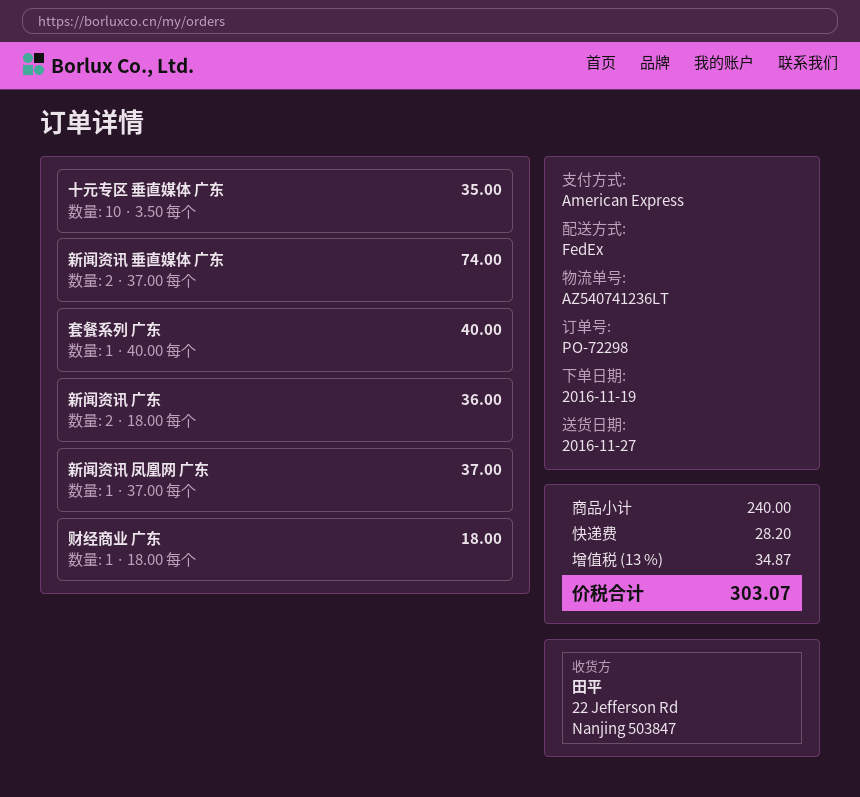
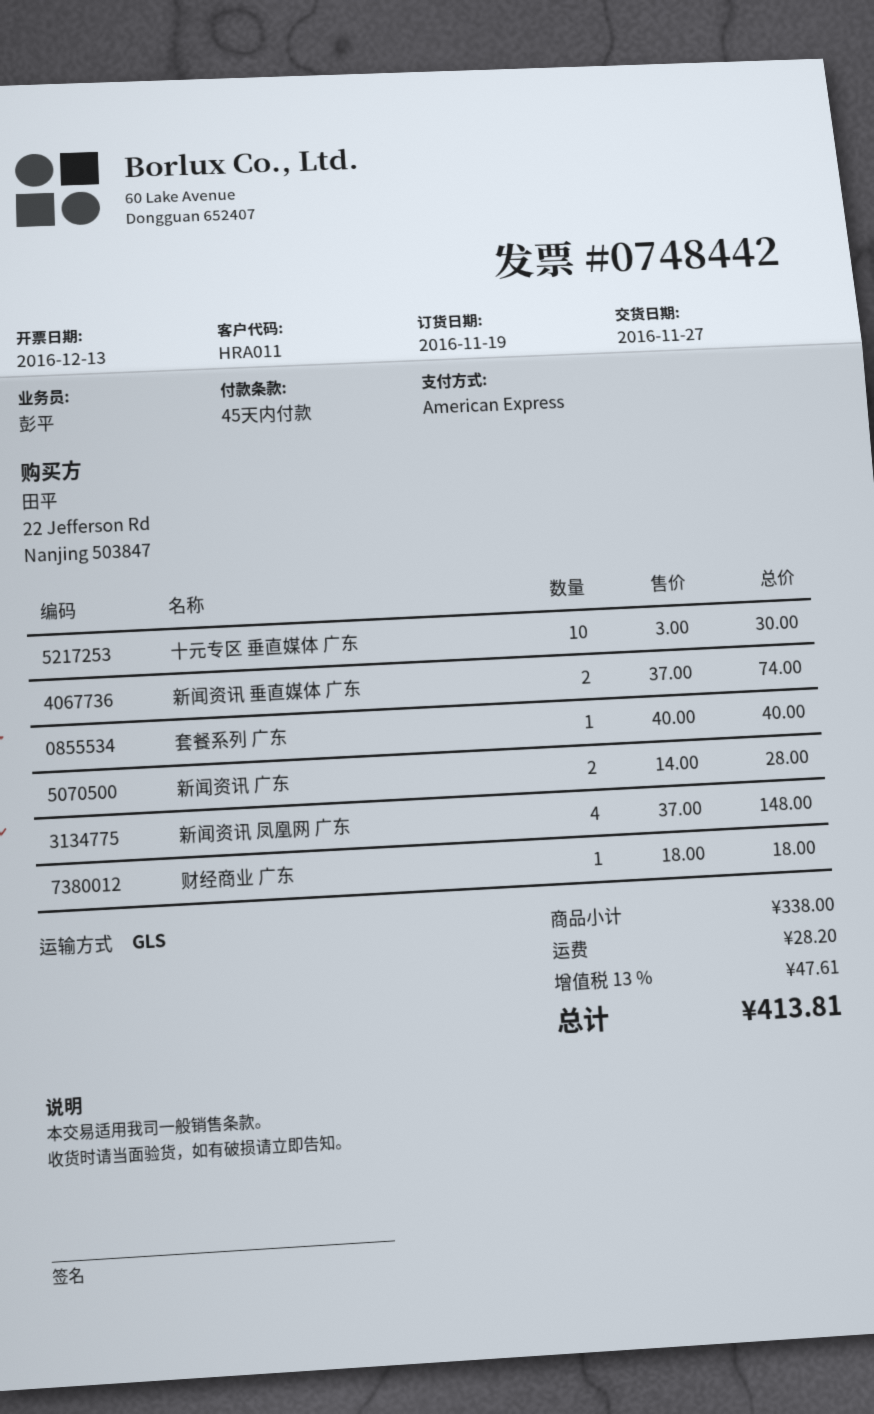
shipping method: FedEx -> GLS
十元专区 垂直媒体 广东: 10 x 3.50 = 35.00 -> 10 x 3.00 = 30.00
新闻资讯 广东: 2 x 18.00 = 36.00 -> 2 x 14.00 = 28.00
新闻资讯 凤凰网 广东: 1 x 37.00 = 37.00 -> 4 x 37.00 = 148.00
subtotal: 240.00 -> 338.00
tax: 13% = 34.87 -> 13% = 47.61
total: 303.07 -> 413.81

